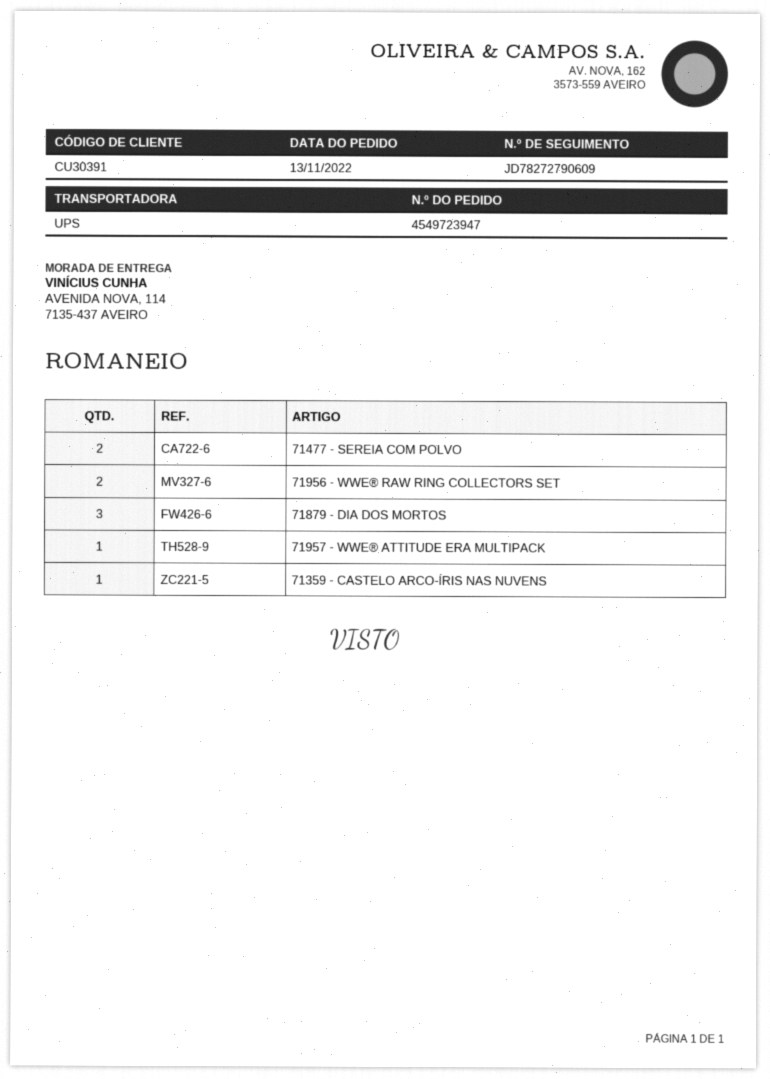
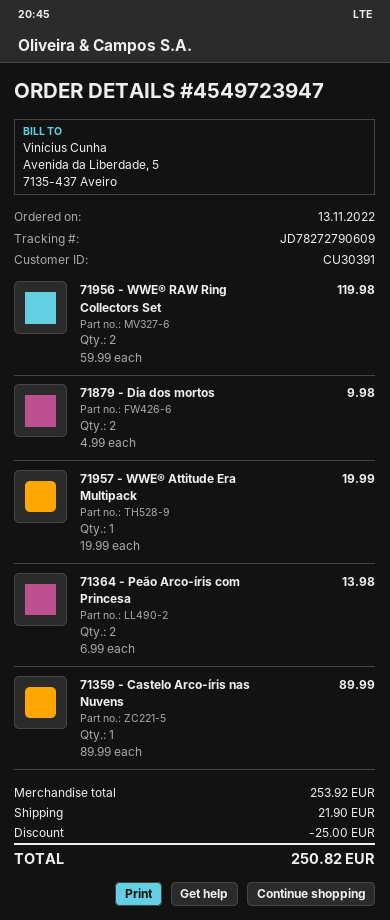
71477 - SEREIA COM POLVO: 2 -> none
71879 - DIA DOS MORTOS: 3 -> 2
71364 - Peão Arco-íris com Princesa: none -> 2

